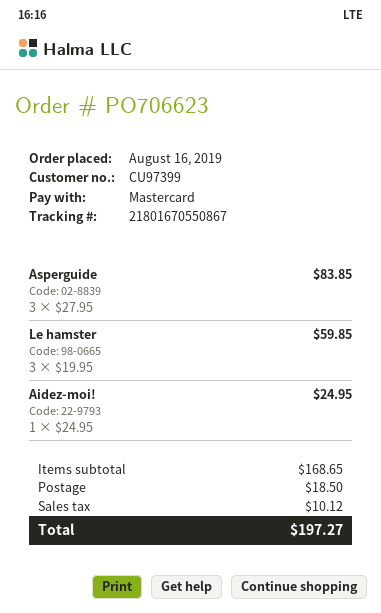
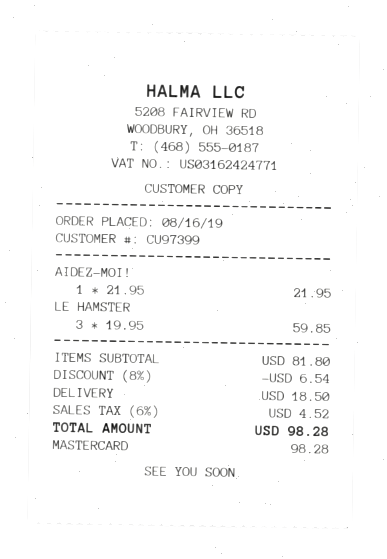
Asperguide: 3 x 27.95 = 83.85 -> none
Aidez-moi!: 1 x 24.95 = 24.95 -> 1 x 21.95 = 21.95
subtotal: 168.65 -> 81.80
discount: none -> 8% = 6.54
tax: 10.12 -> 4.52
total: 197.27 -> 98.28

